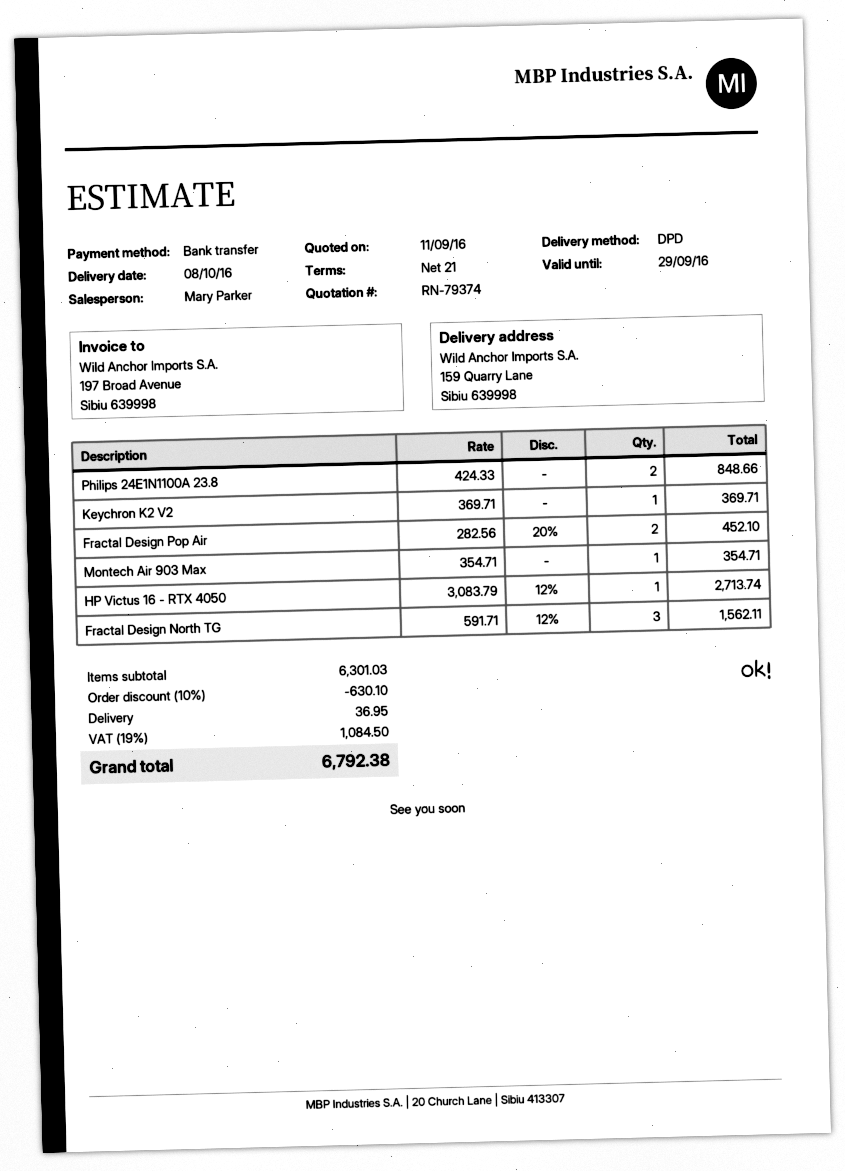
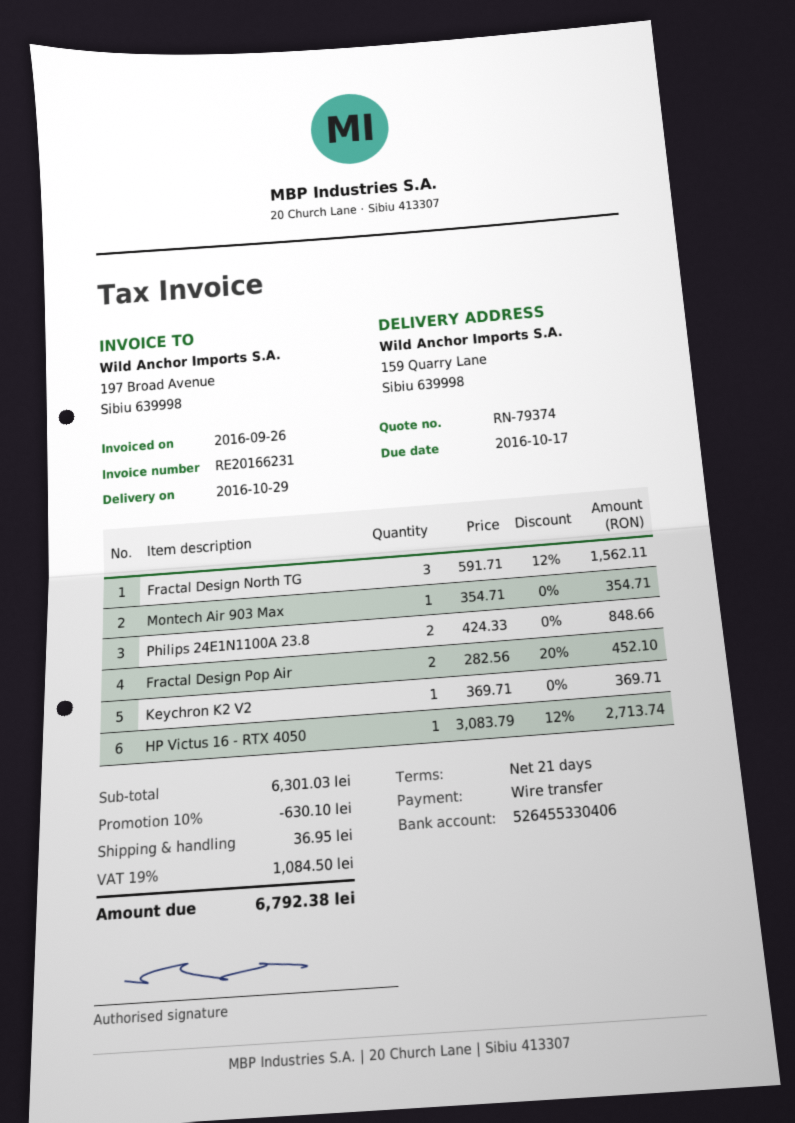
delivery date: 2016-10-08 -> 2016-10-29

